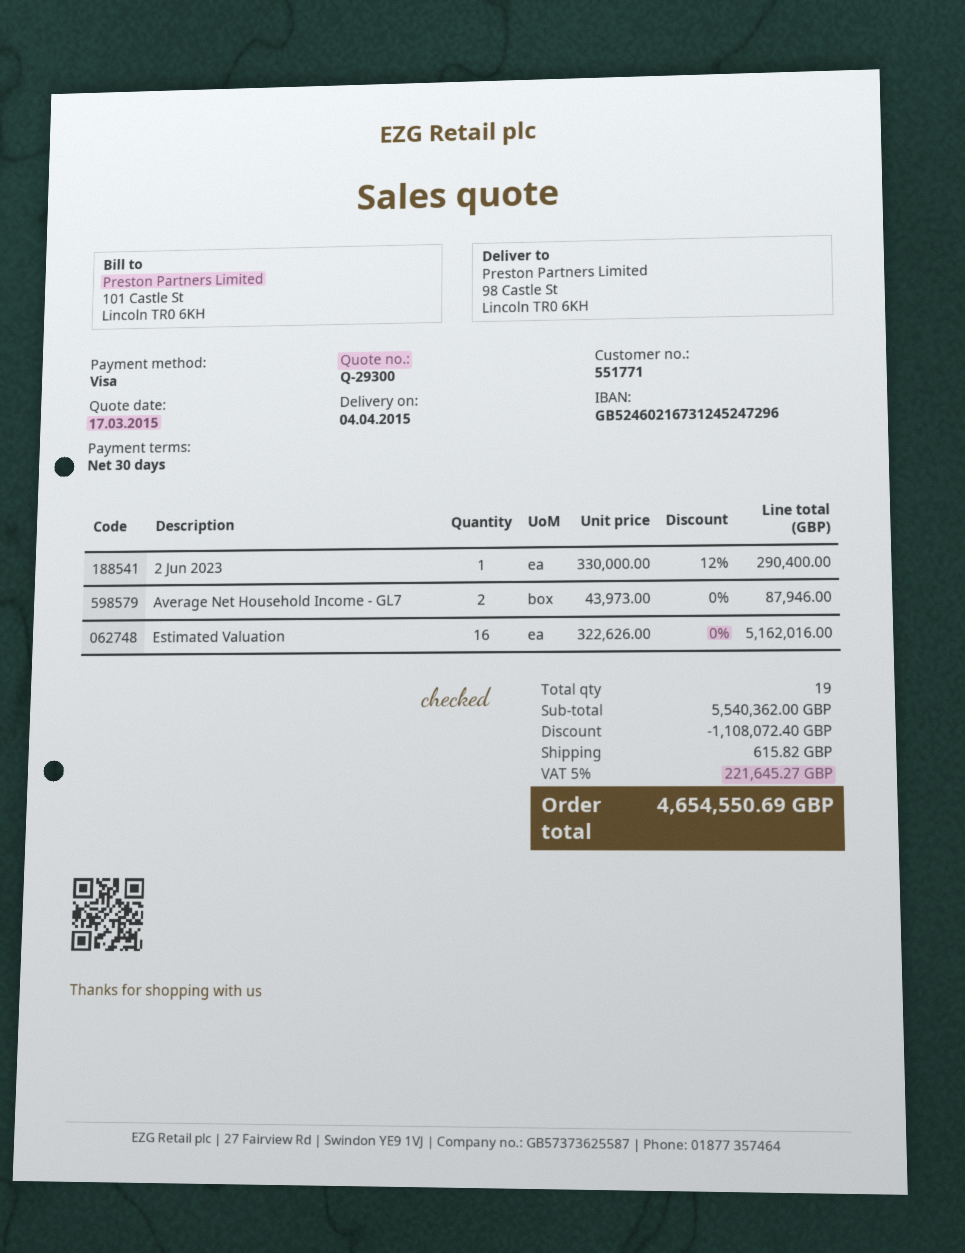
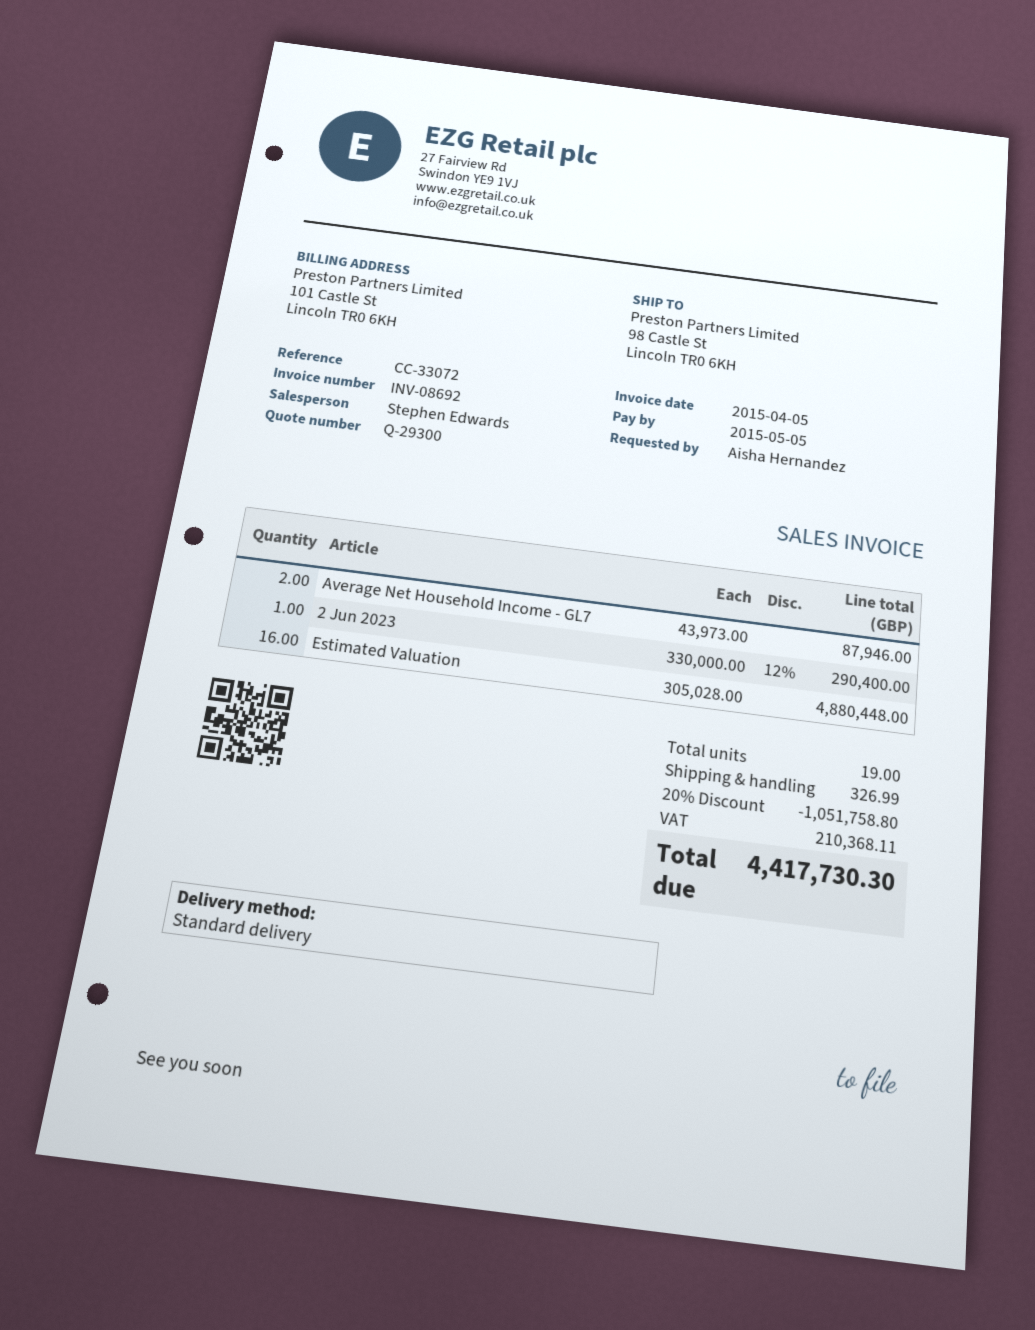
Estimated Valuation: 16 x 322626.00 = 5162016.00 -> 16 x 305028.00 = 4880448.00
discount: 1108072.40 -> 1051758.80
shipping: 615.82 -> 326.99
tax: 221645.27 -> 210368.11
total: 4654550.69 -> 4417730.30

